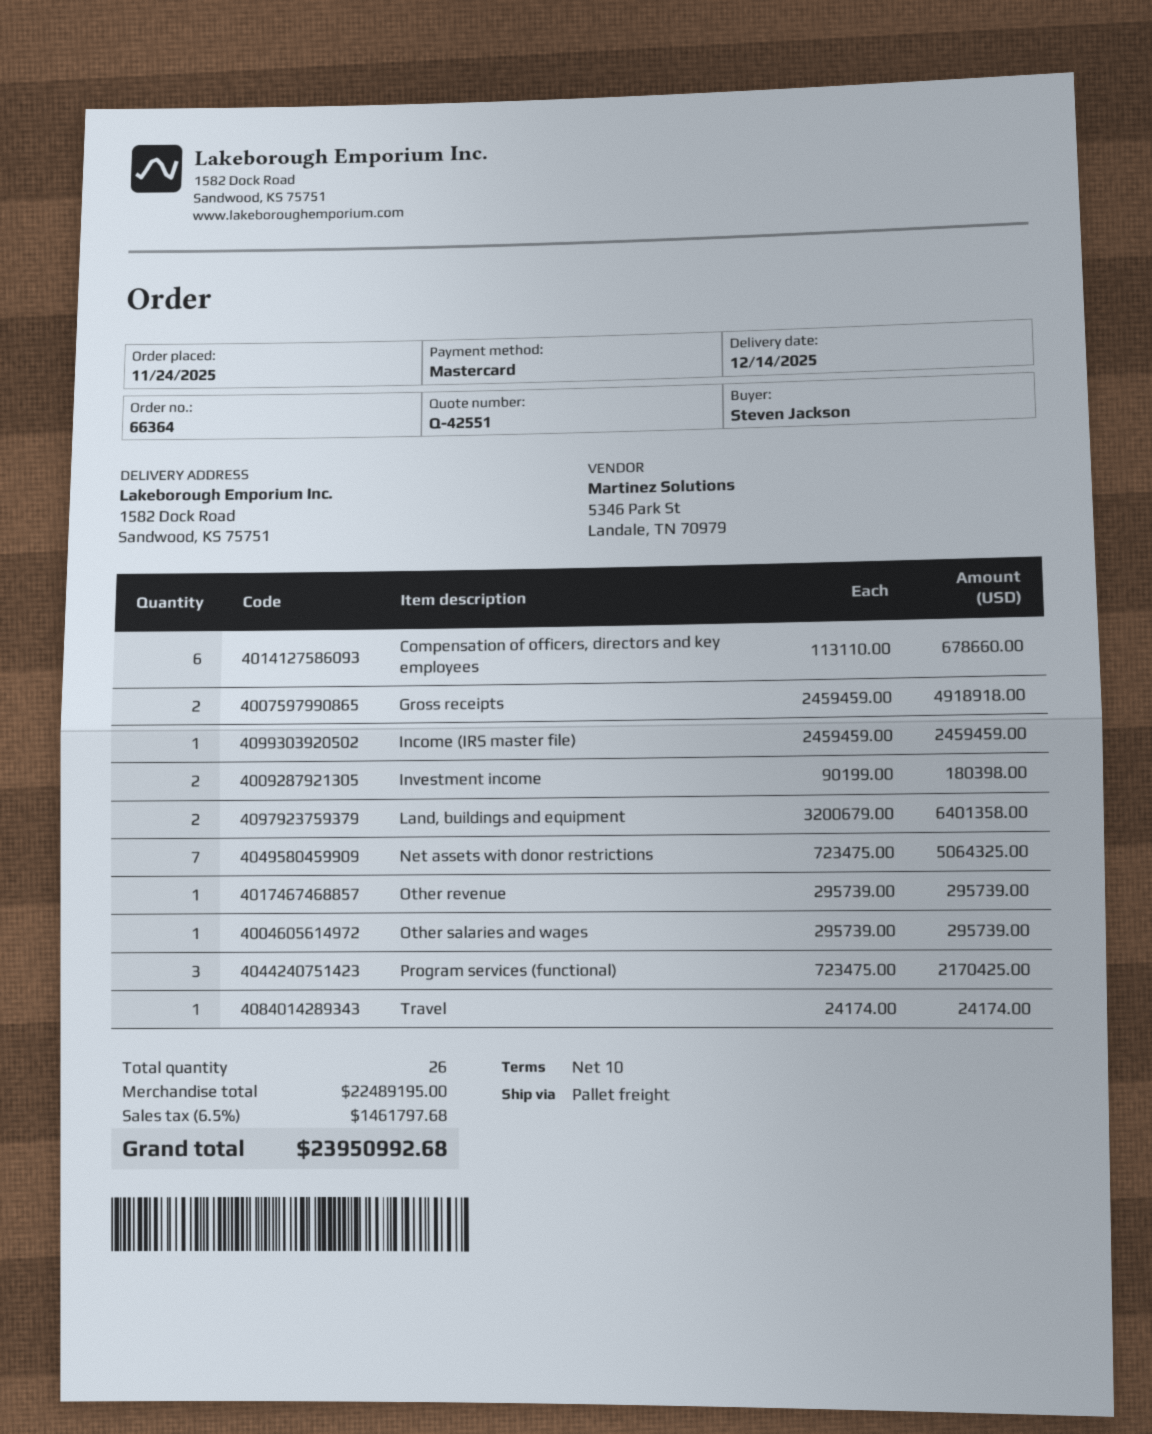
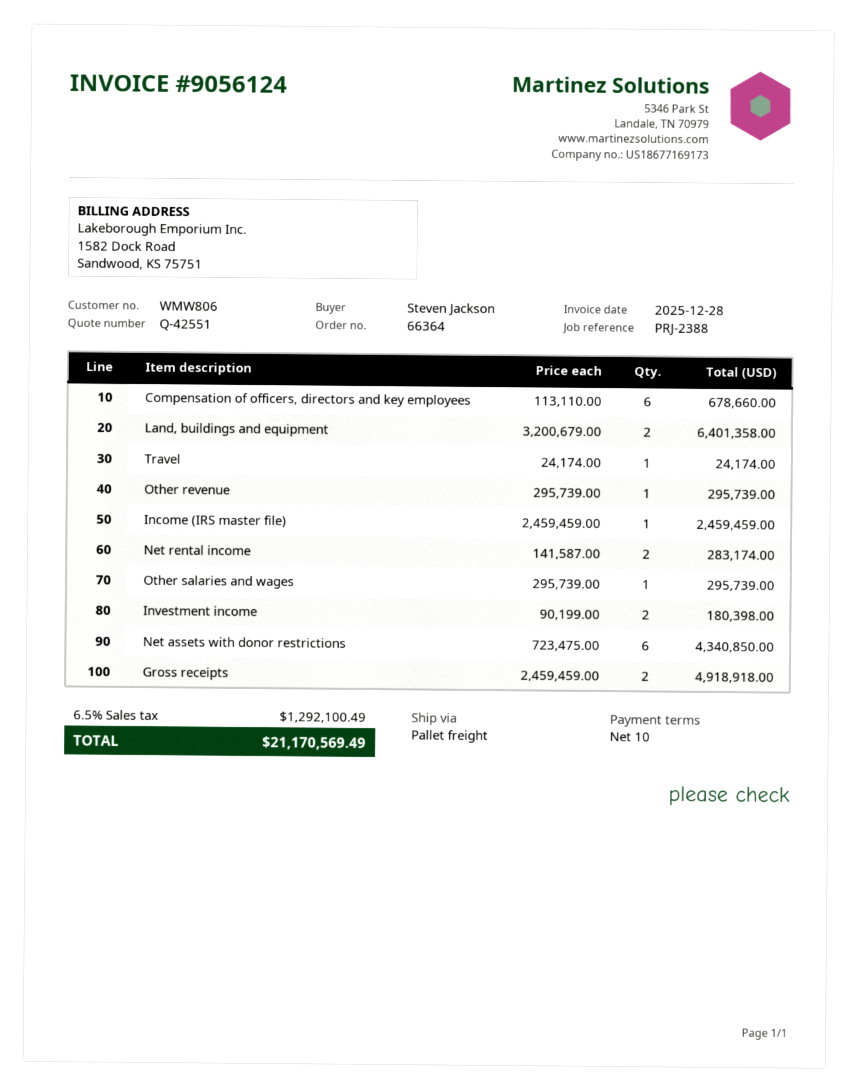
Net assets with donor restrictions: 7 x 723475.00 = 5064325.00 -> 6 x 723475.00 = 4340850.00
Program services (functional): 3 x 723475.00 = 2170425.00 -> none
Net rental income: none -> 2 x 141587.00 = 283174.00
tax: 6.5% = 1461797.68 -> 6.5% = 1292100.49
total: 23950992.68 -> 21170569.49

